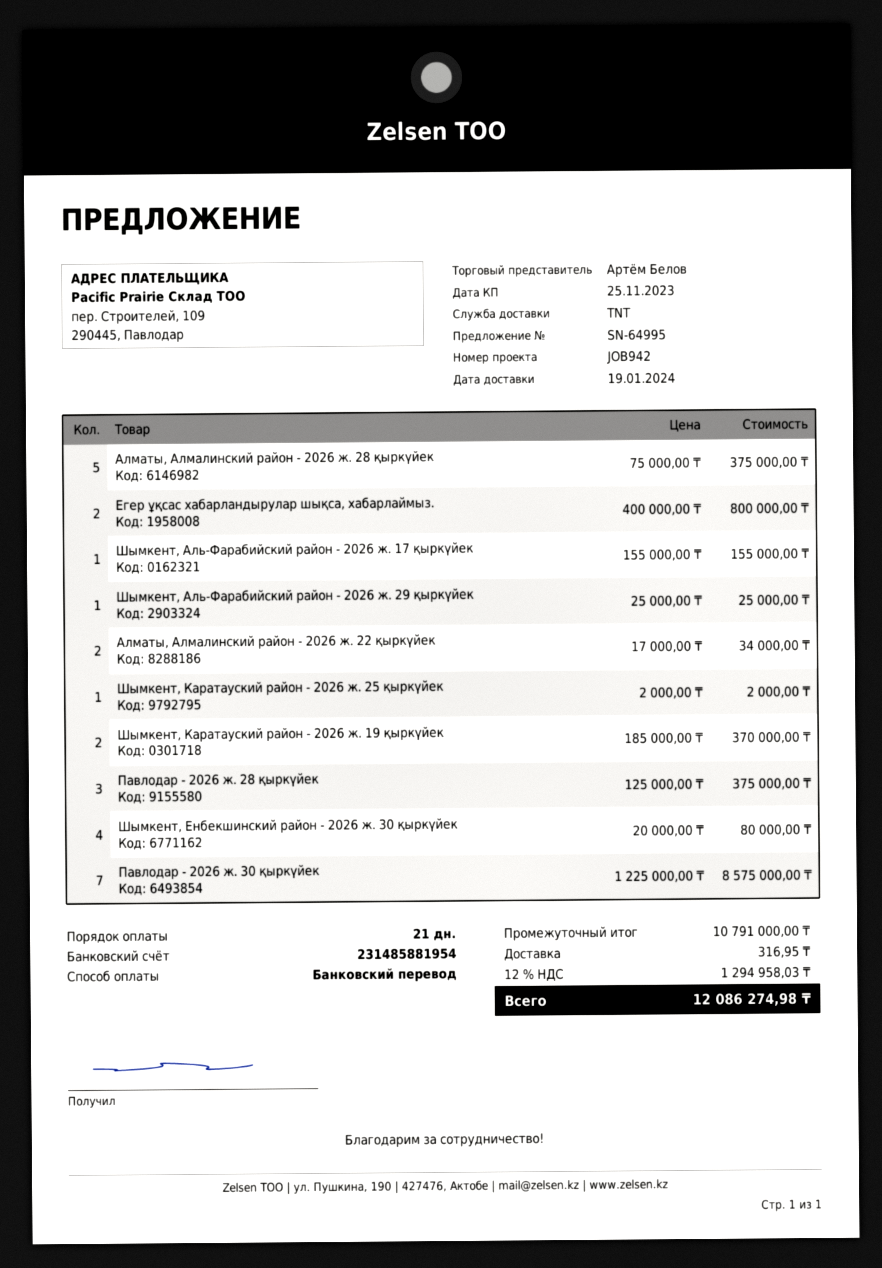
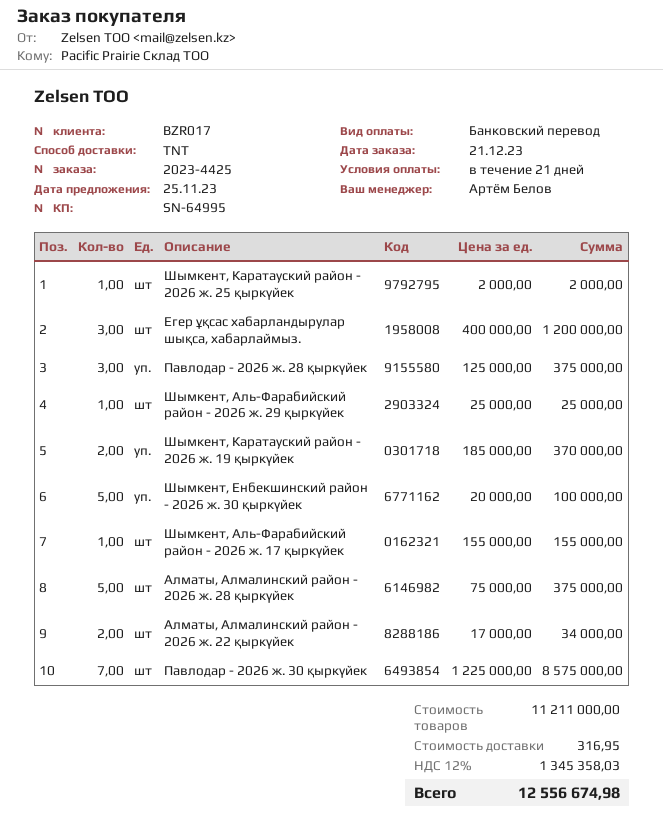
Егер ұқсас хабарландырулар шықса, хабарлаймыз.: 2 x 400000.00 = 800000.00 -> 3 x 400000.00 = 1200000.00
Шымкент, Енбекшинский район - 2026 ж. 30 қыркүйек: 4 x 20000.00 = 80000.00 -> 5 x 20000.00 = 100000.00
subtotal: 10791000.00 -> 11211000.00
tax: 12% = 1294958.03 -> 12% = 1345358.03
total: 12086274.98 -> 12556674.98

